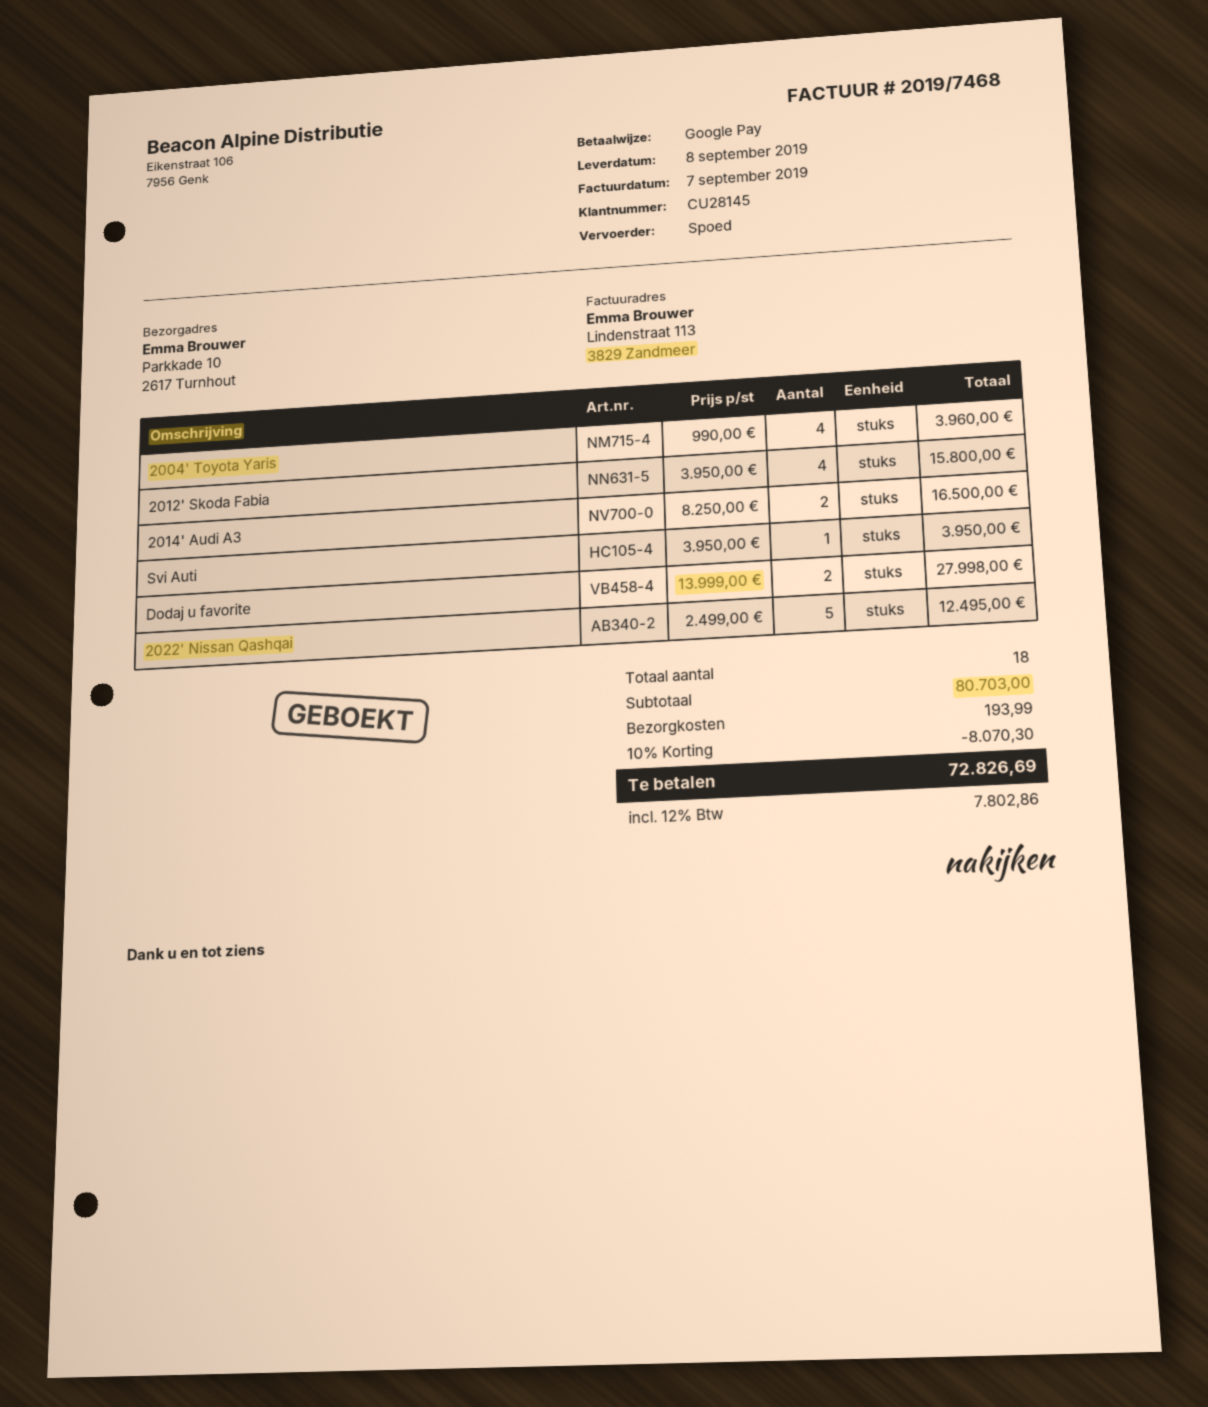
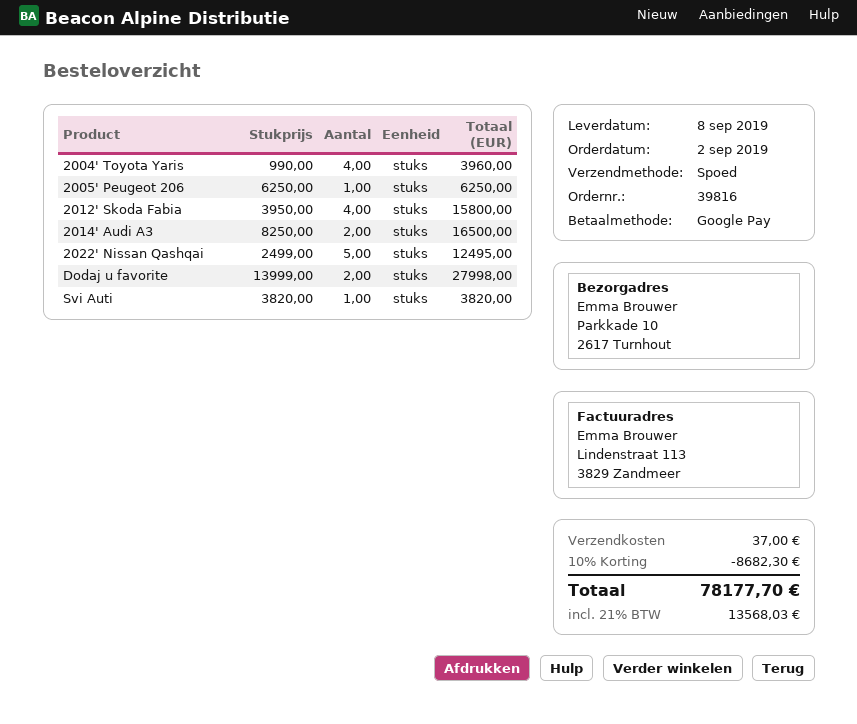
Svi Auti: 1 x 3950.00 = 3950.00 -> 1 x 3820.00 = 3820.00
2005' Peugeot 206: none -> 1 x 6250.00 = 6250.00
discount: 10% = 8070.30 -> 10% = 8682.30
shipping: 193.99 -> 37.00
tax: 12% = 7802.86 -> 21% = 13568.03
total: 72826.69 -> 78177.70

